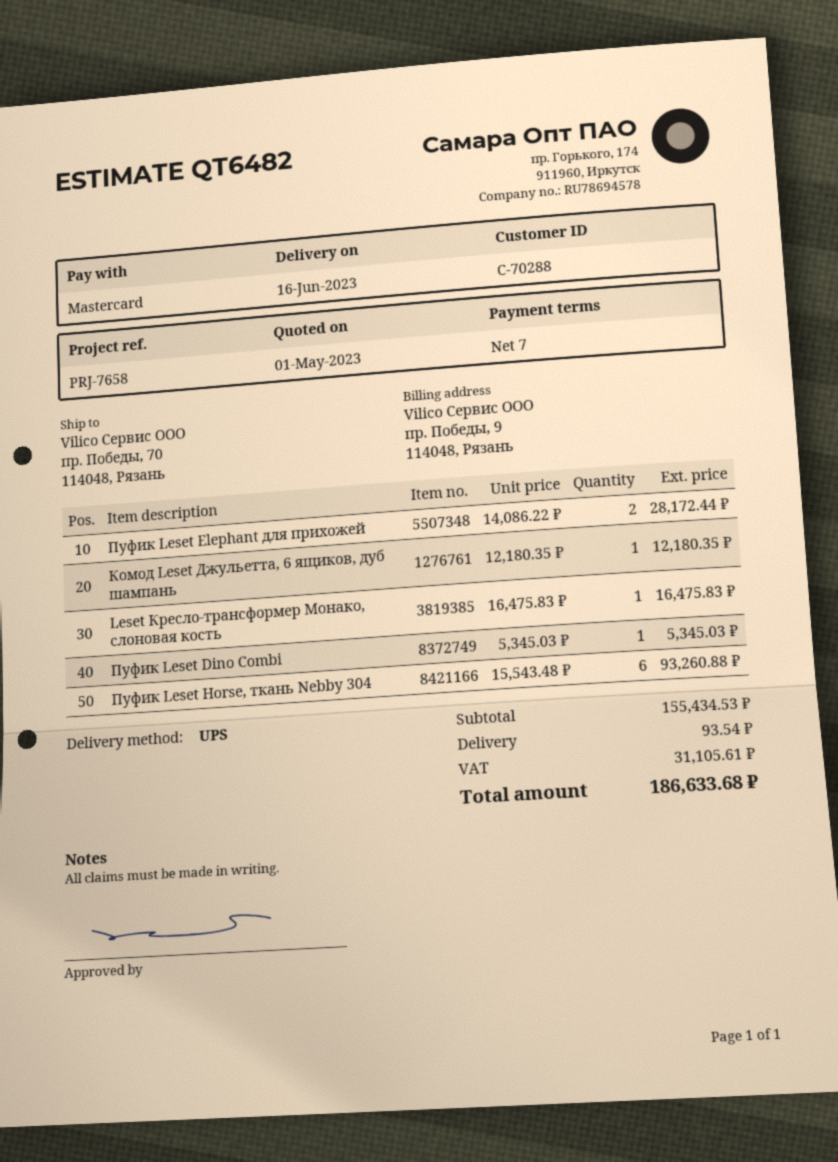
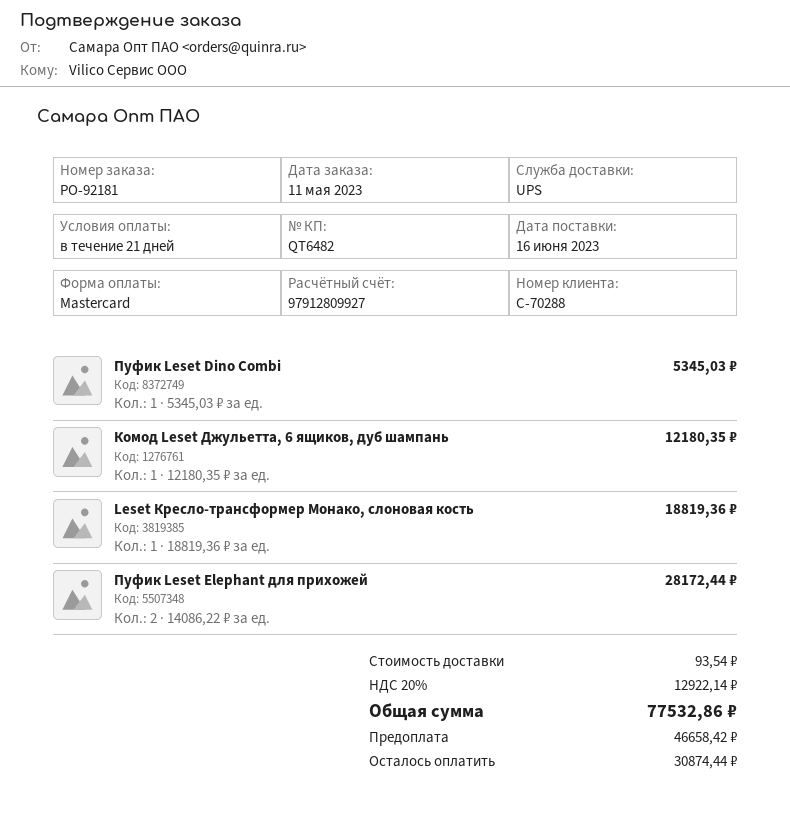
payment terms: 7 days -> 21 days
Leset Кресло-трансформер Монако, слоновая кость: 1 x 16475.83 = 16475.83 -> 1 x 18819.36 = 18819.36
Пуфик Leset Horse, ткань Nebby 304: 6 x 15543.48 = 93260.88 -> none
tax: 31105.61 -> 12922.14
total: 186633.68 -> 77532.86

